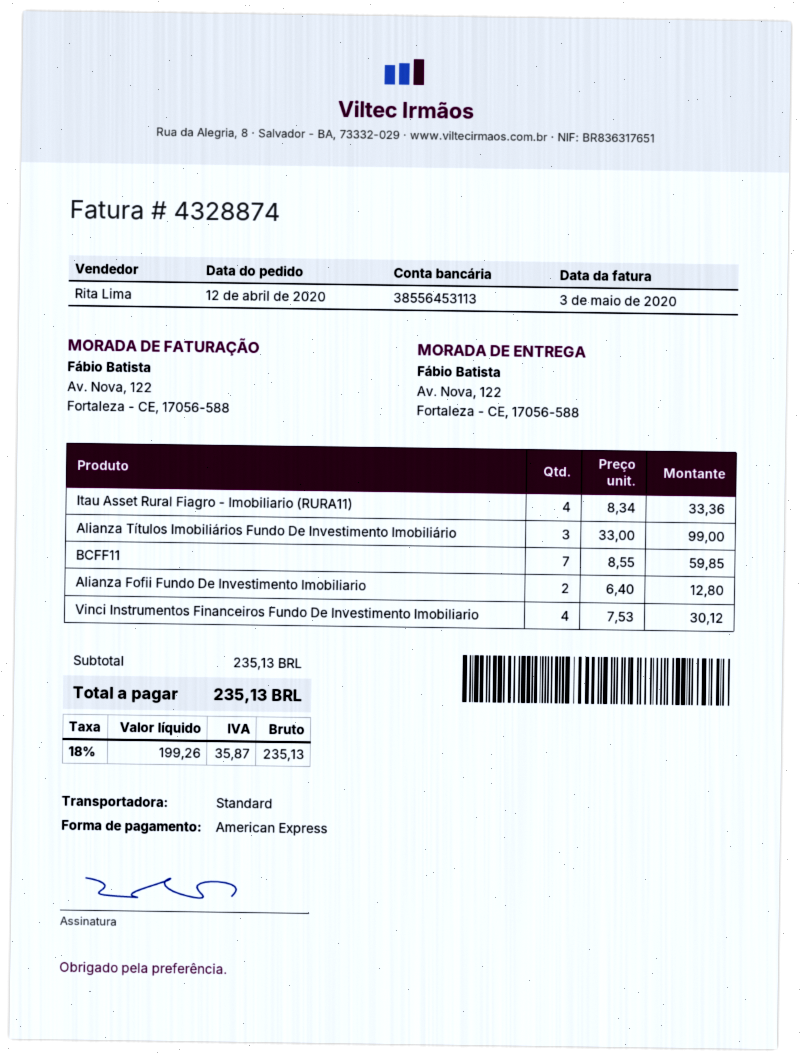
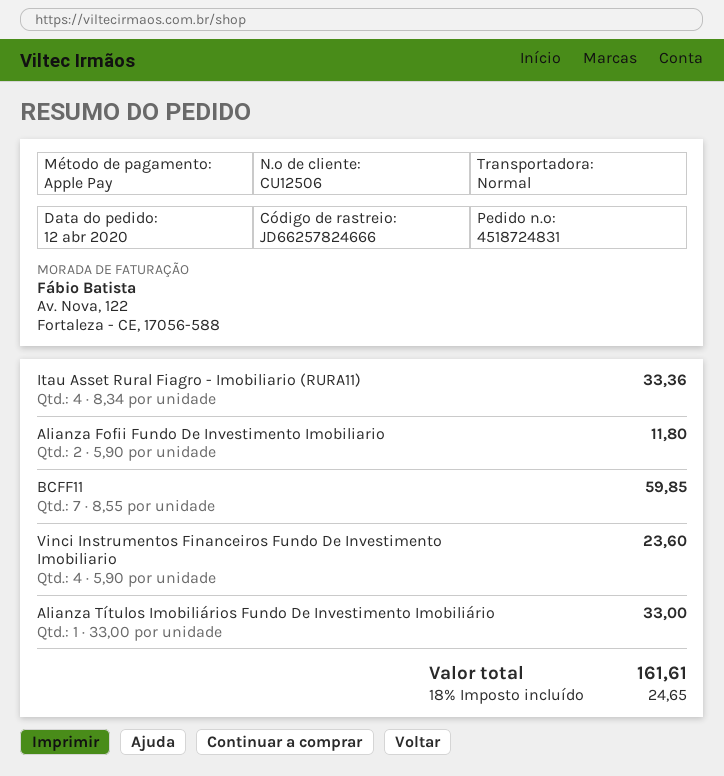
payment method: American Express -> Apple Pay
Alianza Títulos Imobiliários Fundo De Investimento Imobiliário: 3 x 33.00 = 99.00 -> 1 x 33.00 = 33.00
Alianza Fofii Fundo De Investimento Imobiliario: 2 x 6.40 = 12.80 -> 2 x 5.90 = 11.80
Vinci Instrumentos Financeiros Fundo De Investimento Imobiliario: 4 x 7.53 = 30.12 -> 4 x 5.90 = 23.60
tax: 18% = 35.87 -> 18% = 24.65
total: 235.13 -> 161.61

